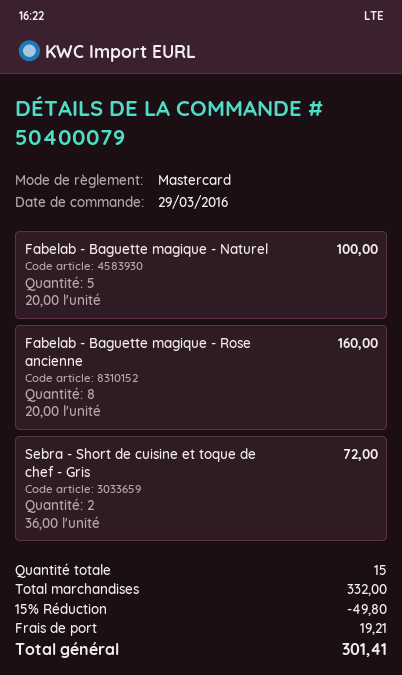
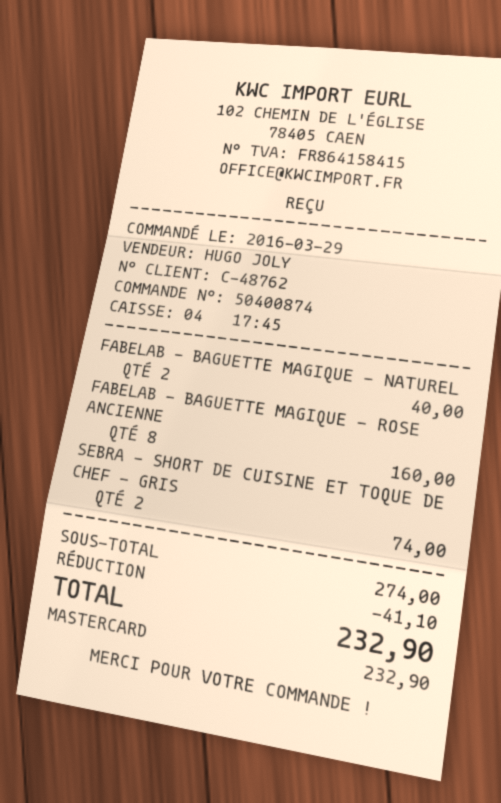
order number: 50400079 -> 50400874
Fabelab - Baguette magique - Naturel: 5 for 100.00 -> 2 for 40.00
Sebra - Short de cuisine et toque de chef - Gris: 2 for 72.00 -> 2 for 74.00
subtotal: 332.00 -> 274.00
discount: 49.80 -> 41.10
shipping: 19.21 -> none
total: 301.41 -> 232.90

